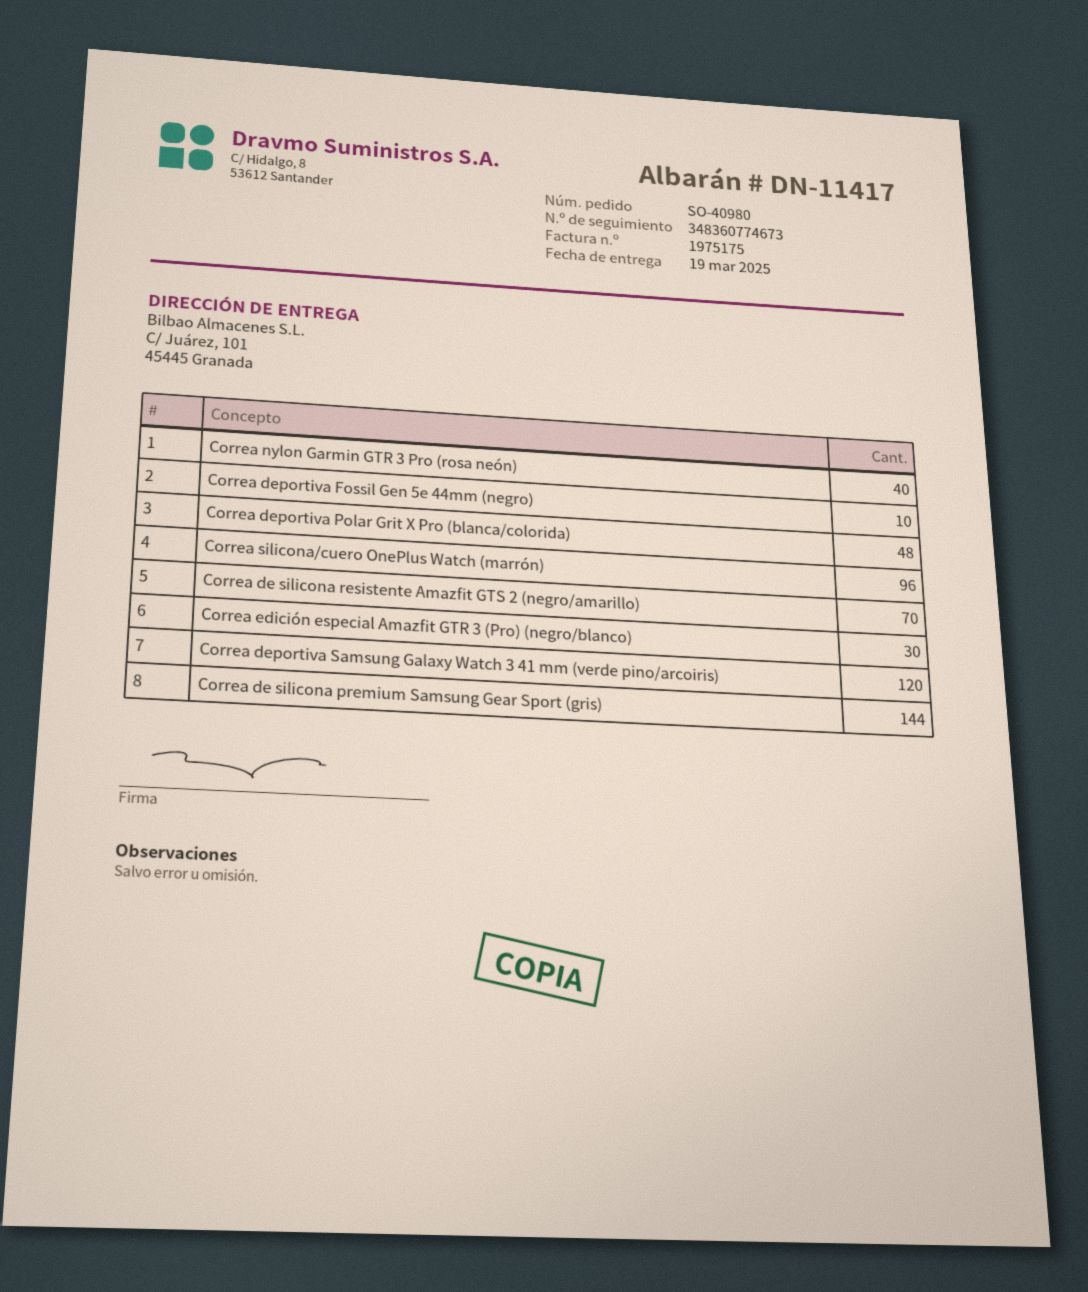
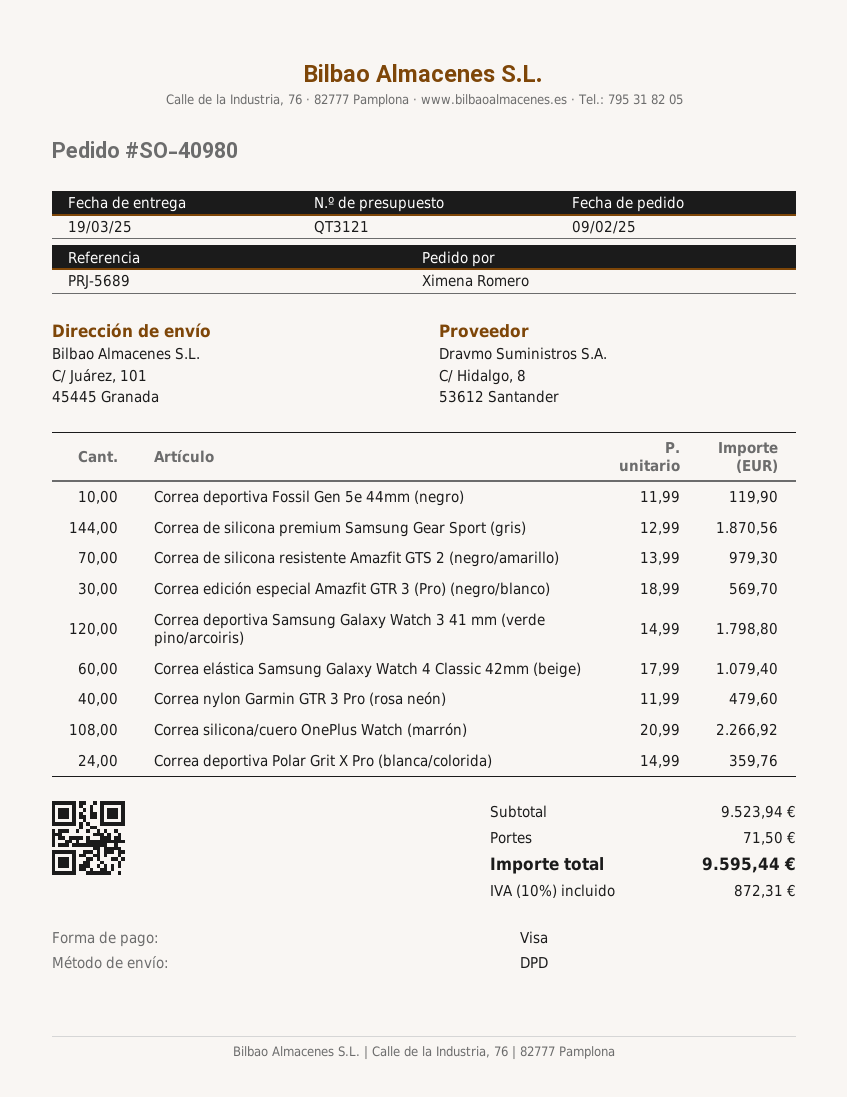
Correa deportiva Polar Grit X Pro (blanca/colorida): 48 -> 24
Correa silicona/cuero OnePlus Watch (marrón): 96 -> 108
Correa elástica Samsung Galaxy Watch 4 Classic 42mm (beige): none -> 60

